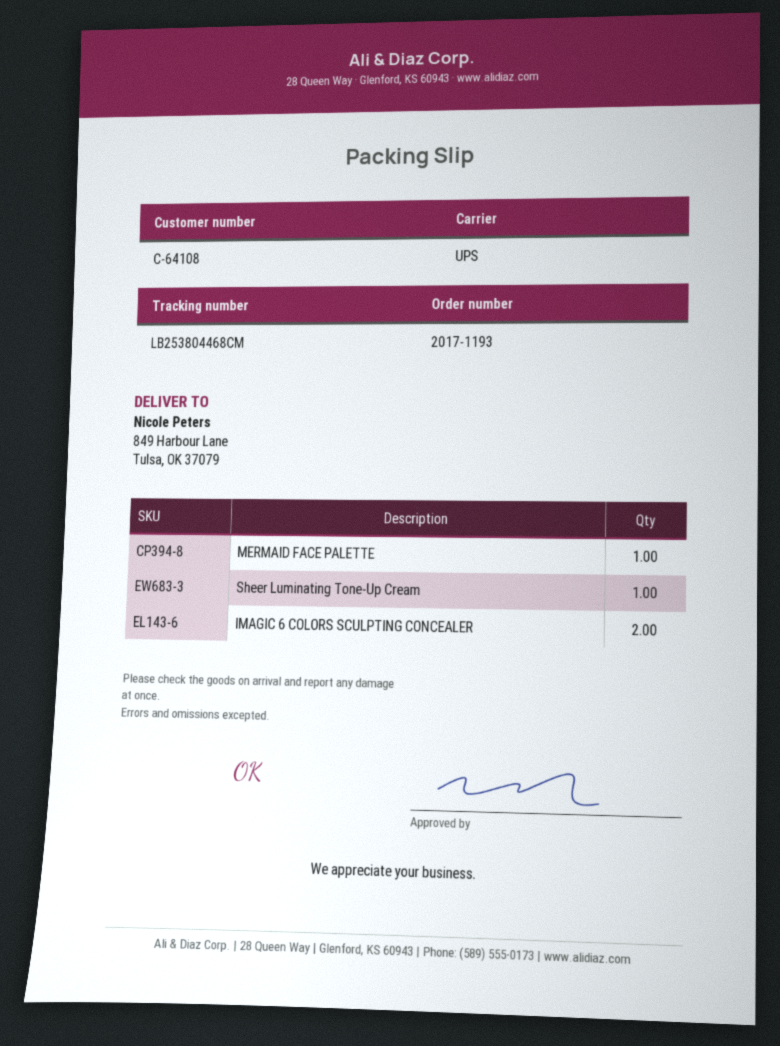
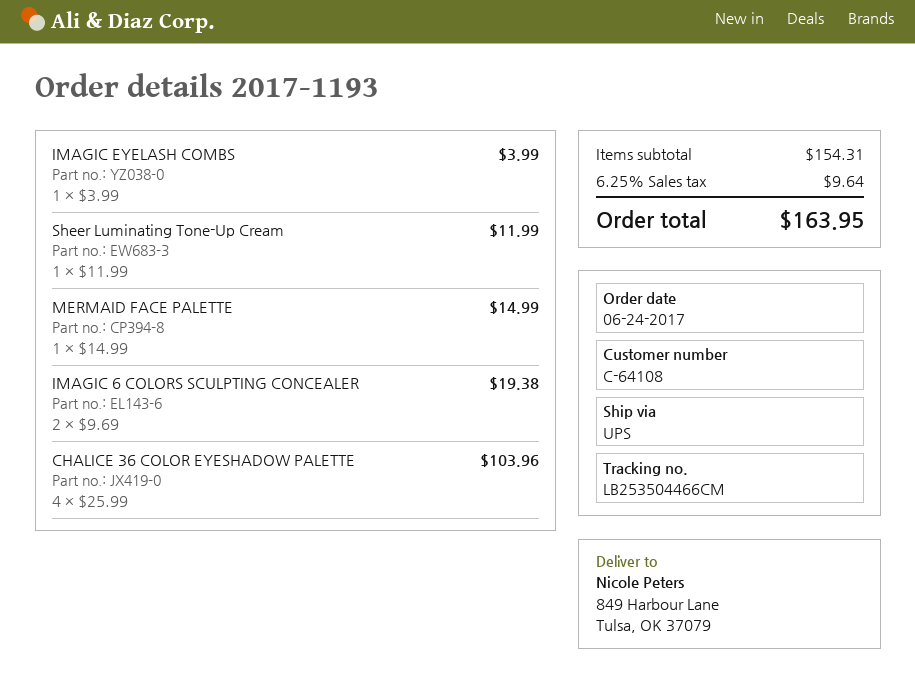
tracking number: LB253804468CM -> LB253504466CM
IMAGIC EYELASH COMBS: none -> 1
CHALICE 36 COLOR EYESHADOW PALETTE: none -> 4

